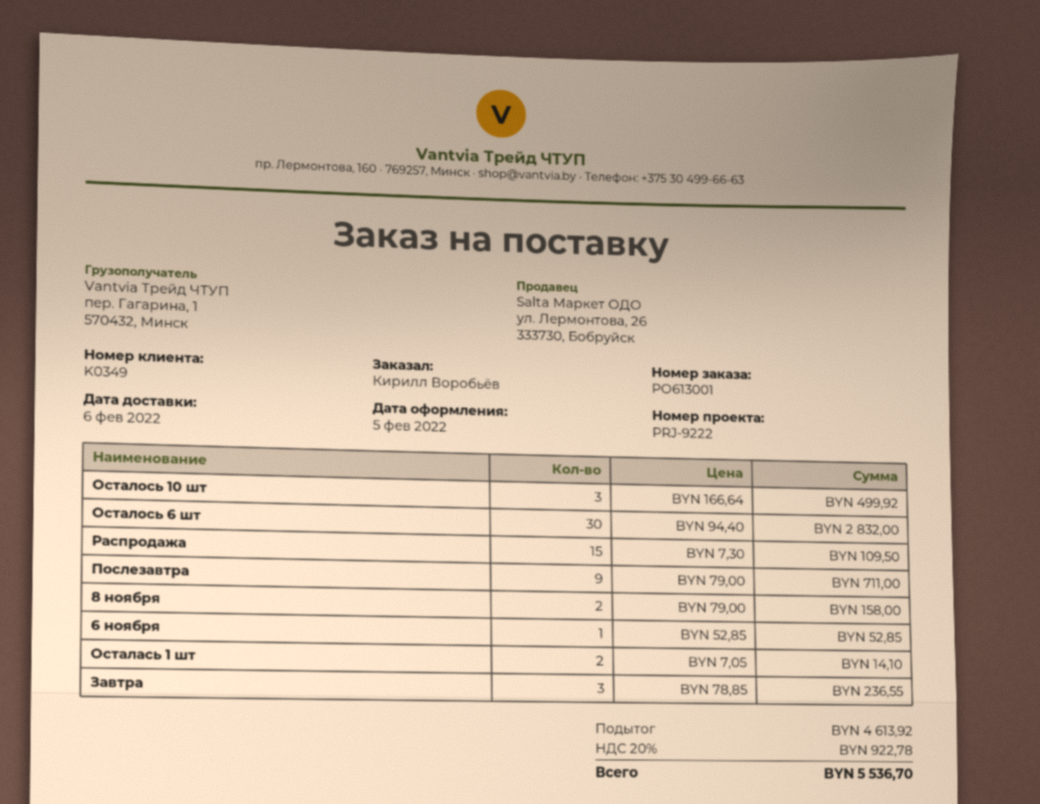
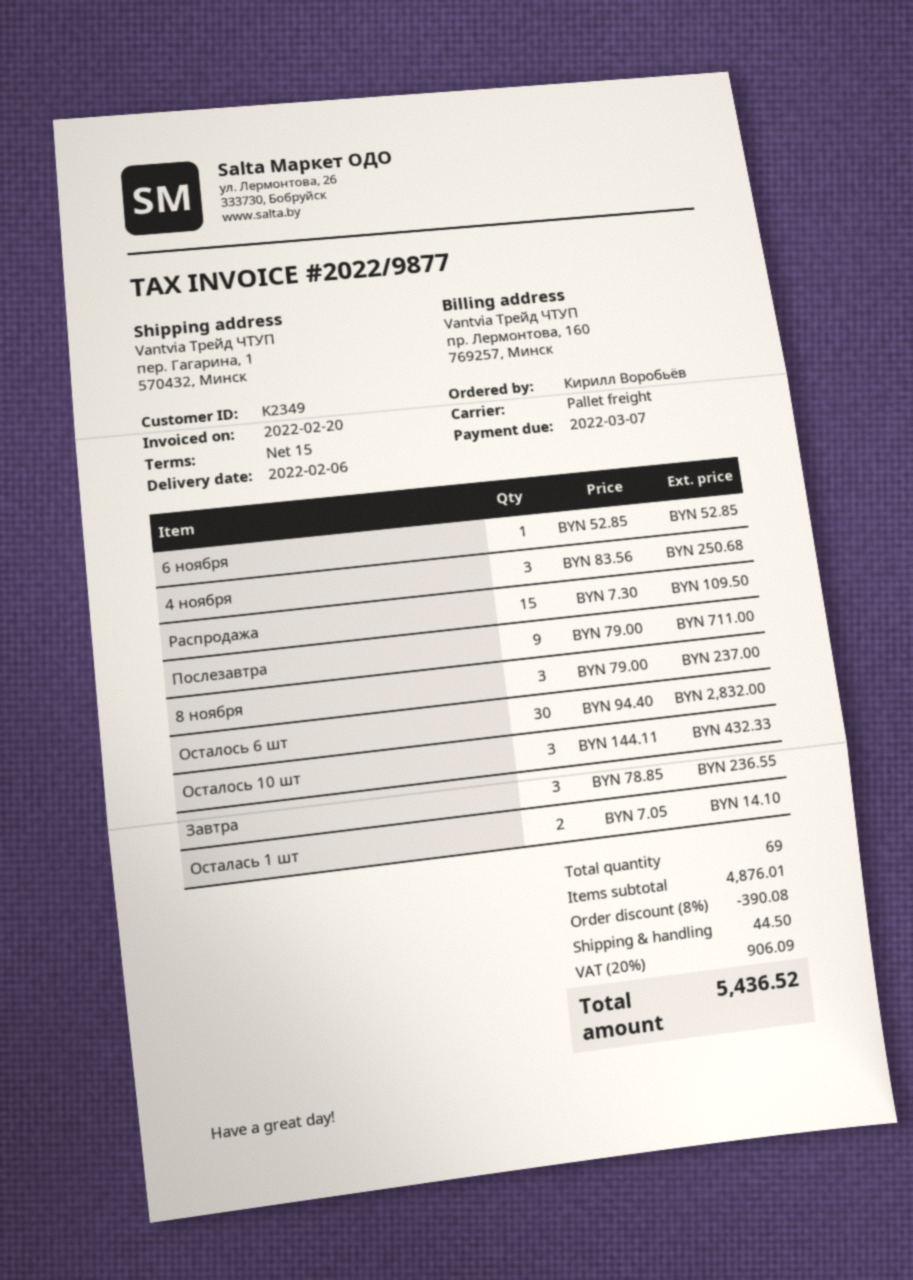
customer number: K0349 -> K2349
Осталось 10 шт: 3 x 166.64 = 499.92 -> 3 x 144.11 = 432.33
8 ноября: 2 x 79.00 = 158.00 -> 3 x 79.00 = 237.00
4 ноября: none -> 3 x 83.56 = 250.68
subtotal: 4613.92 -> 4876.01
discount: none -> 8% = 390.08
shipping: none -> 44.50
tax: 20% = 922.78 -> 20% = 906.09
total: 5536.70 -> 5436.52

